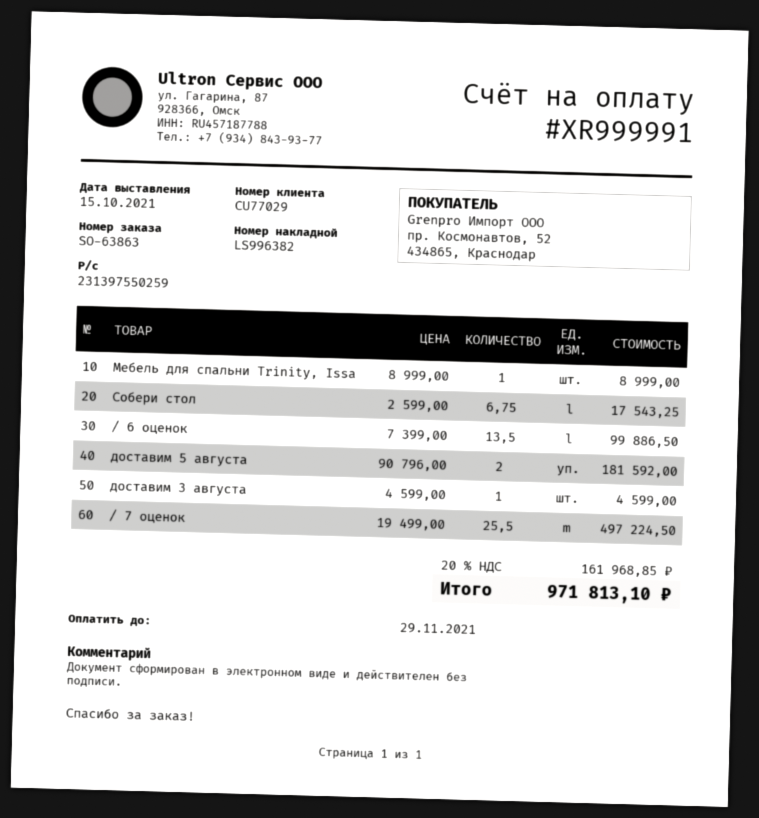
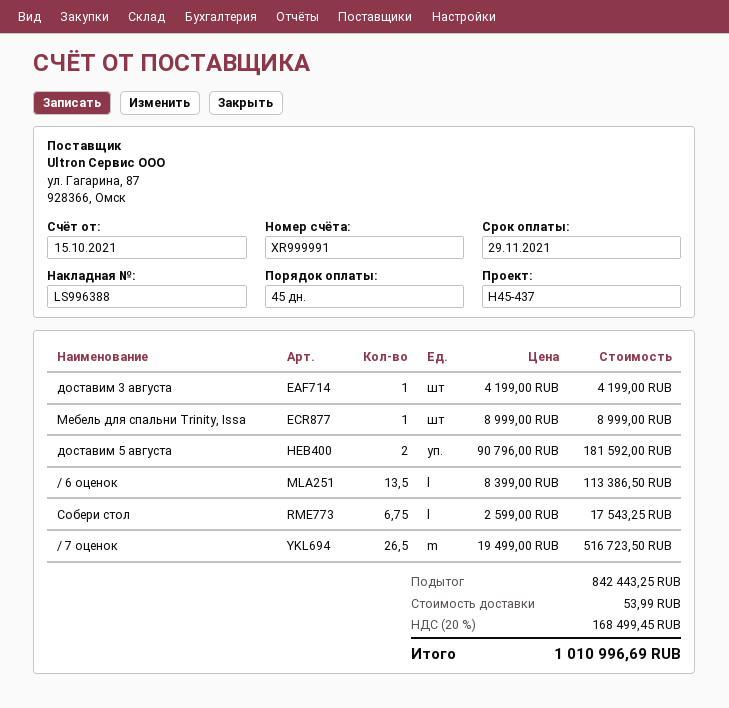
delivery note number: LS996382 -> LS996388
/ 6 оценок: 13.5 x 7399.00 = 99886.50 -> 13.5 x 8399.00 = 113386.50
доставим 3 августа: 1 x 4599.00 = 4599.00 -> 1 x 4199.00 = 4199.00
/ 7 оценок: 25.5 x 19499.00 = 497224.50 -> 26.5 x 19499.00 = 516723.50
shipping: none -> 53.99
tax: 20% = 161968.85 -> 20% = 168499.45
total: 971813.10 -> 1010996.69

